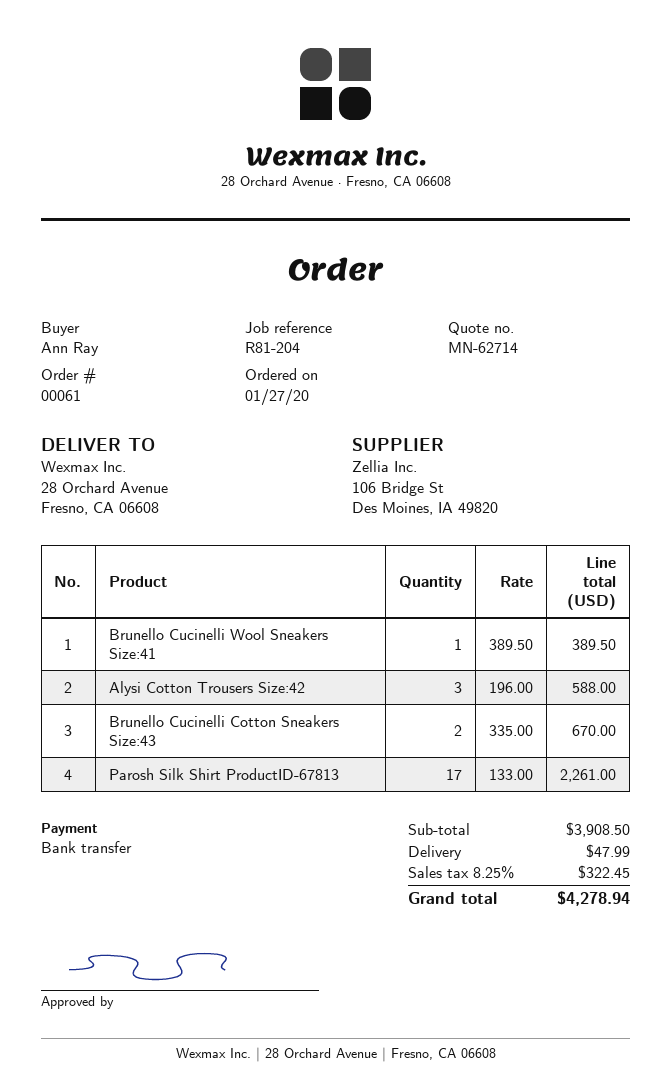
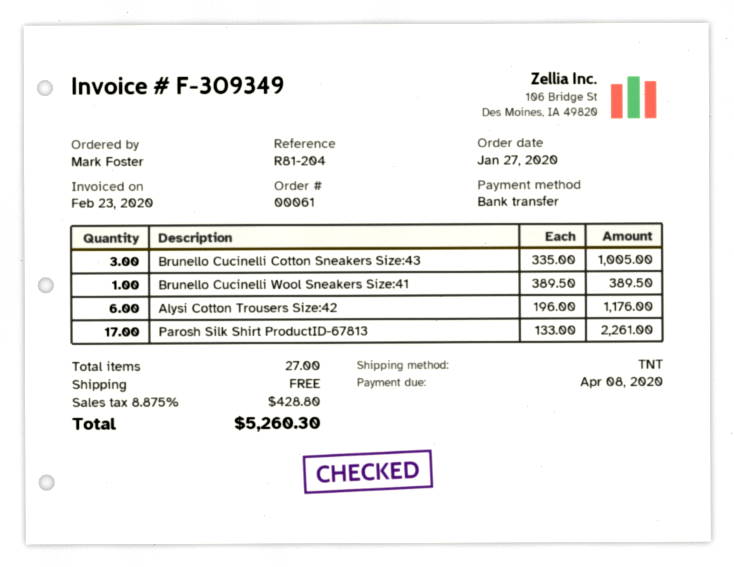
ordered by: Ann Ray -> Mark Foster
Alysi Cotton Trousers Size:42: 3 x 196.00 = 588.00 -> 6 x 196.00 = 1176.00
Brunello Cucinelli Cotton Sneakers Size:43: 2 x 335.00 = 670.00 -> 3 x 335.00 = 1005.00
shipping: 47.99 -> 0.00
tax: 8.25% = 322.45 -> 8.875% = 428.80
total: 4278.94 -> 5260.30

